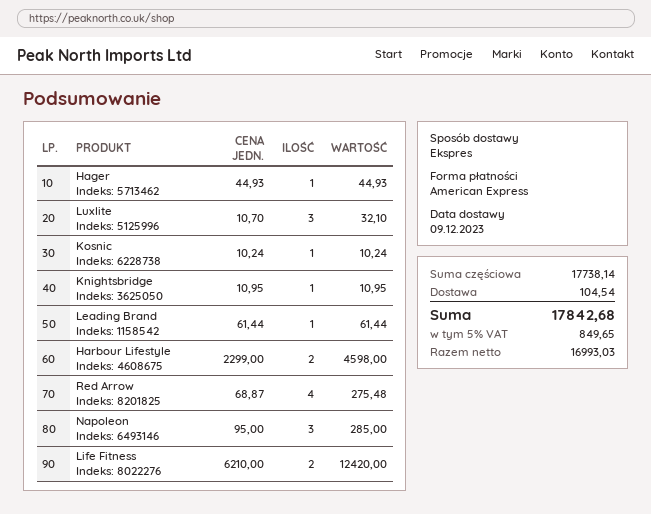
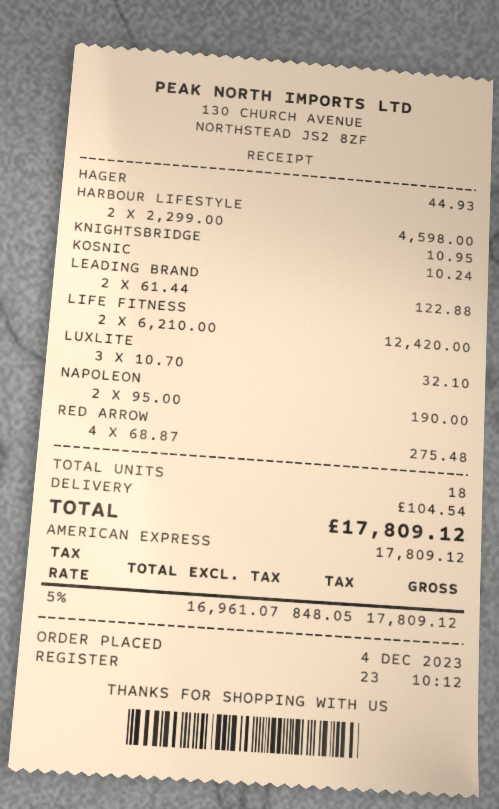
Leading Brand: 1 x 61.44 = 61.44 -> 2 x 61.44 = 122.88
Napoleon: 3 x 95.00 = 285.00 -> 2 x 95.00 = 190.00
net: 16993.03 -> 16961.07
tax: 5% = 849.65 -> 5% = 848.05
total: 17842.68 -> 17809.12

